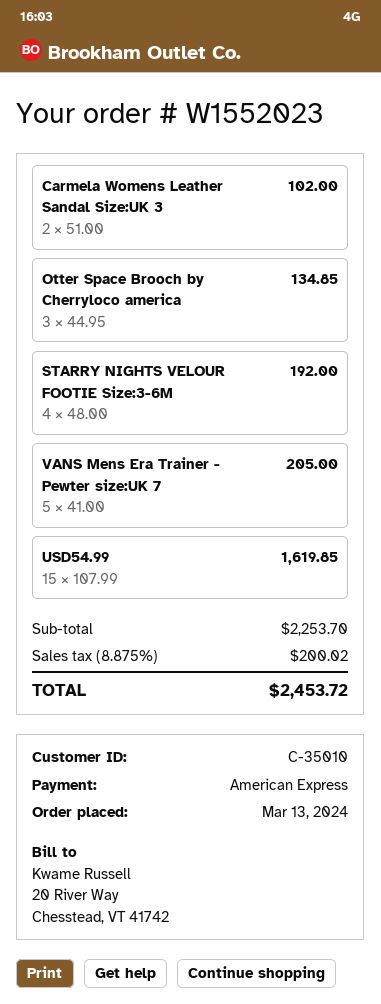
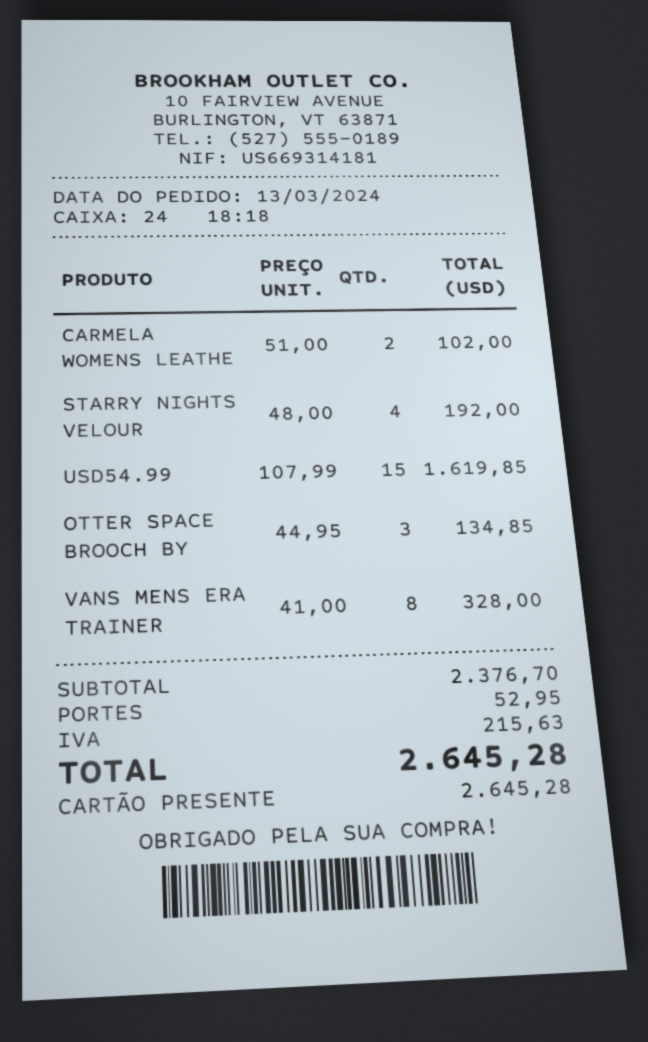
payment method: American Express -> gift card
VANS Mens Era Trainer - Pewter size:UK 7: 5 x 41.00 = 205.00 -> 8 x 41.00 = 328.00
subtotal: 2253.70 -> 2376.70
shipping: none -> 52.95
tax: 200.02 -> 215.63
total: 2453.72 -> 2645.28

